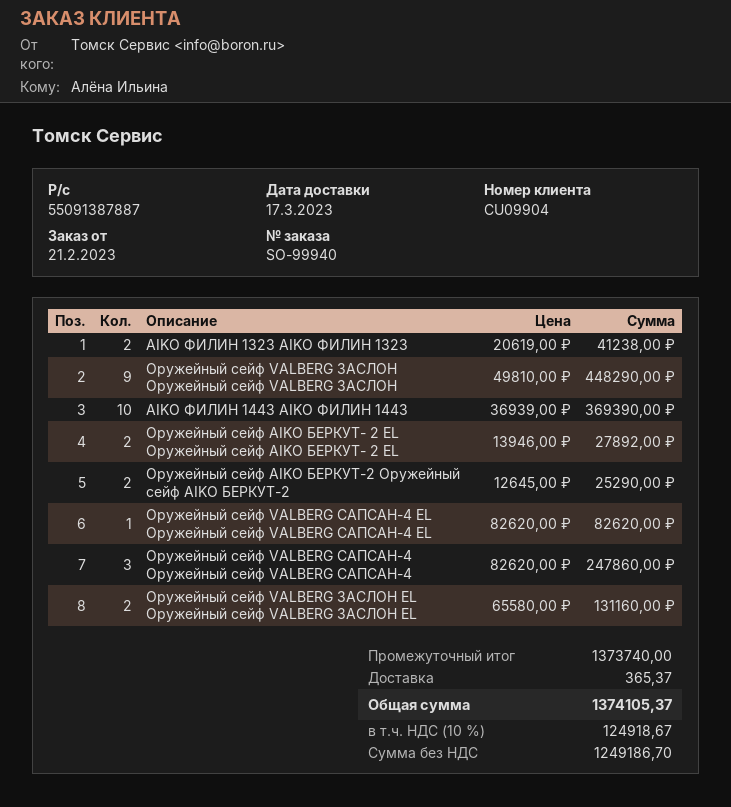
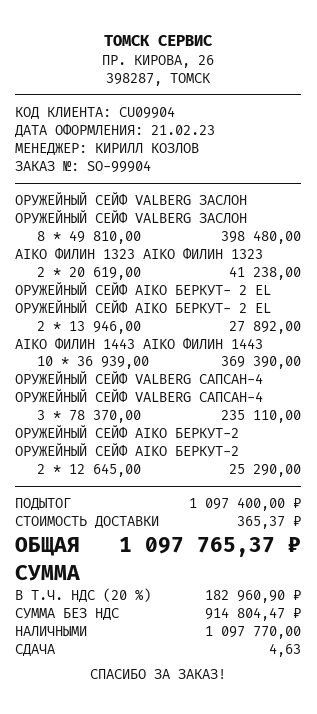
order number: SO-99940 -> SO-99904
Оружейный сейф VALBERG ЗАСЛОН Оружейный сейф VALBERG ЗАСЛОН: 9 x 49810.00 = 448290.00 -> 8 x 49810.00 = 398480.00
Оружейный сейф VALBERG САПСАН-4 EL Оружейный сейф VALBERG САПСАН-4 EL: 1 x 82620.00 = 82620.00 -> none
Оружейный сейф VALBERG САПСАН-4 Оружейный сейф VALBERG САПСАН-4: 3 x 82620.00 = 247860.00 -> 3 x 78370.00 = 235110.00
Оружейный сейф VALBERG ЗАСЛОН EL Оружейный сейф VALBERG ЗАСЛОН EL: 2 x 65580.00 = 131160.00 -> none
subtotal: 1373740.00 -> 1097400.00
net: 1249186.70 -> 914804.47
tax: 10% = 124918.67 -> 20% = 182960.90
total: 1374105.37 -> 1097765.37

